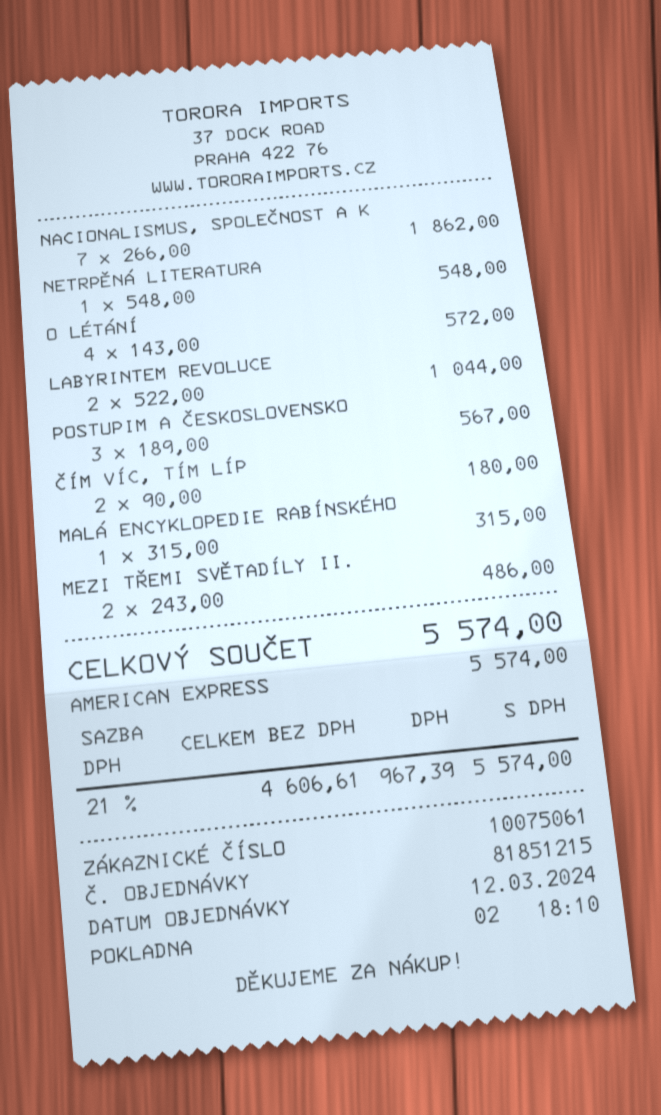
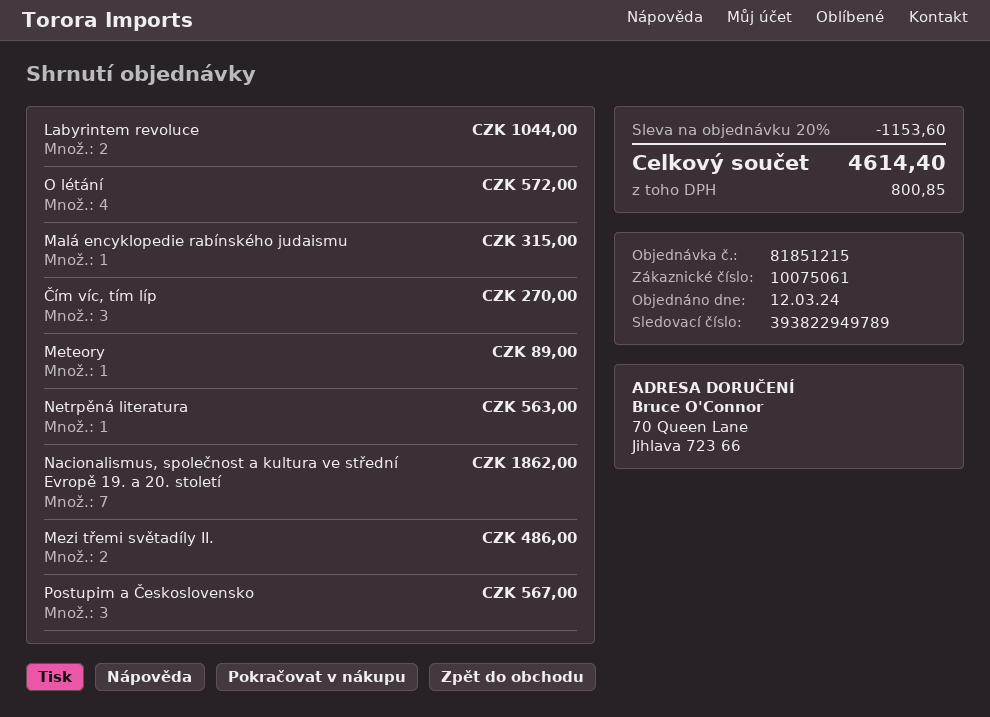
NETRPĚNÁ LITERATURA: 1 for 548.00 -> 1 for 563.00
ČÍM VÍC, TÍM LÍP: 2 for 180.00 -> 3 for 270.00
Meteory: none -> 1 for 89.00
discount: none -> 20% = 1153.60
tax: 967.39 -> 800.85
total: 5574.00 -> 4614.40

